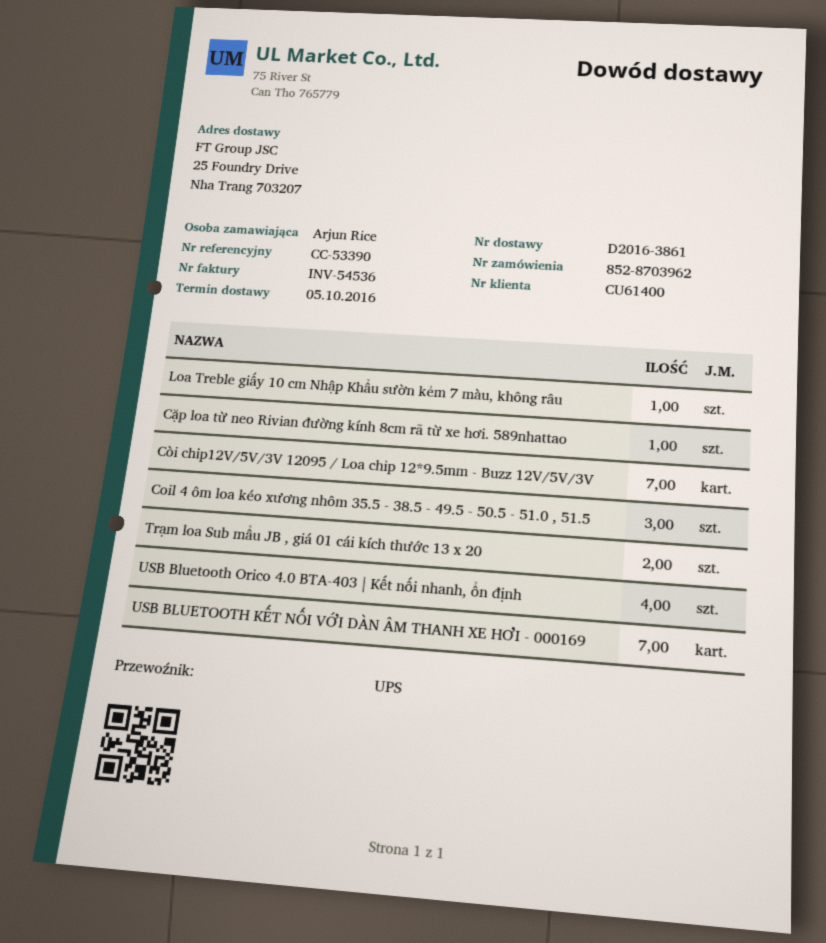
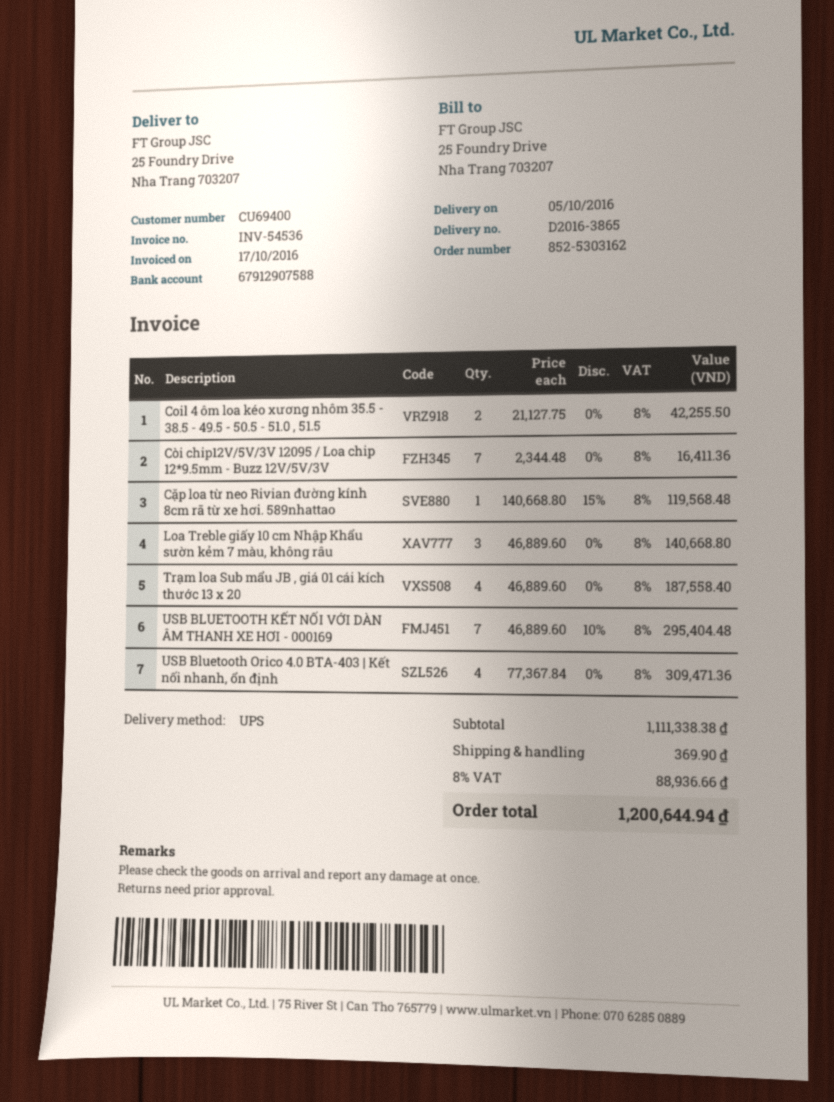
order number: 852-8703962 -> 852-5303162
delivery note number: D2016-3861 -> D2016-3865
customer number: CU61400 -> CU69400
Loa Treble giấy 10 cm Nhập Khẩu sườn kẻm 7 màu, không râu: 1 -> 3
Coil 4 ôm loa kéo xương nhôm 35.5 - 38.5 - 49.5 - 50.5 - 51.0 , 51.5: 3 -> 2
Trạm loa Sub mẩu JB , giá 01 cái kích thước 13 x 20: 2 -> 4

